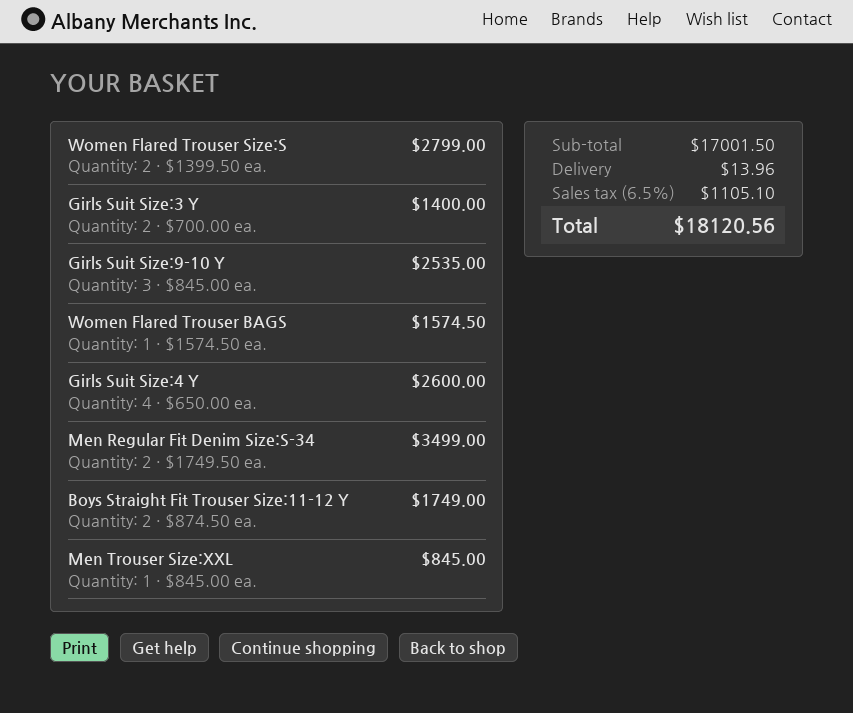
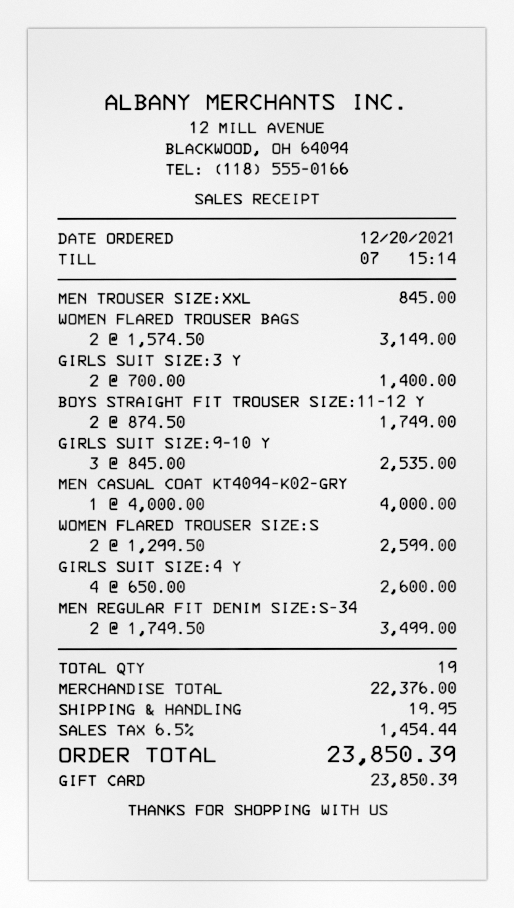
Women Flared Trouser Size:S: 2 x 1399.50 = 2799.00 -> 2 x 1299.50 = 2599.00
Women Flared Trouser BAGS: 1 x 1574.50 = 1574.50 -> 2 x 1574.50 = 3149.00
MEN CASUAL COAT KT4094-K02-GRY: none -> 1 x 4000.00 = 4000.00
subtotal: 17001.50 -> 22376.00
shipping: 13.96 -> 19.95
tax: 6.5% = 1105.10 -> 6.5% = 1454.44
total: 18120.56 -> 23850.39

